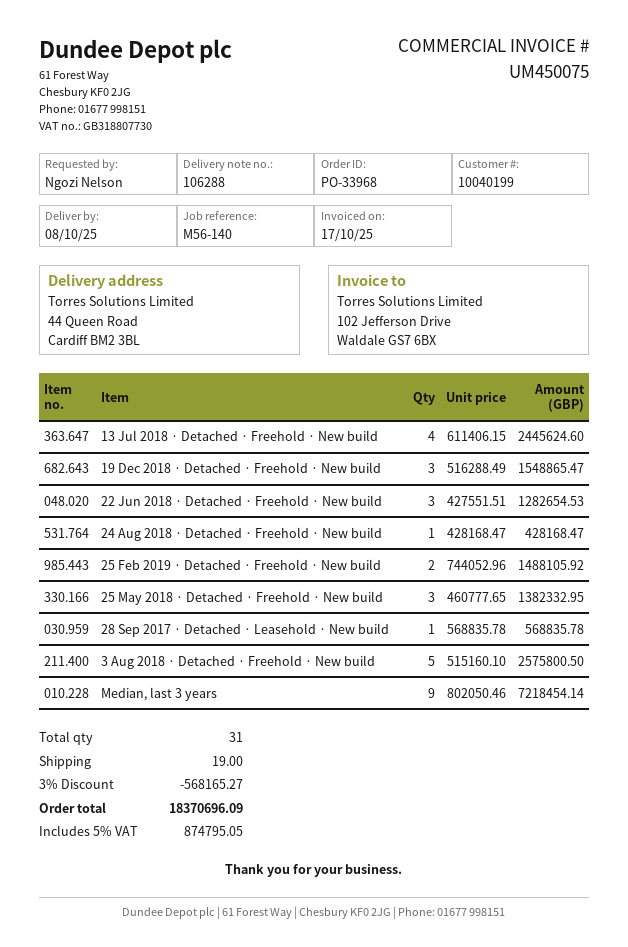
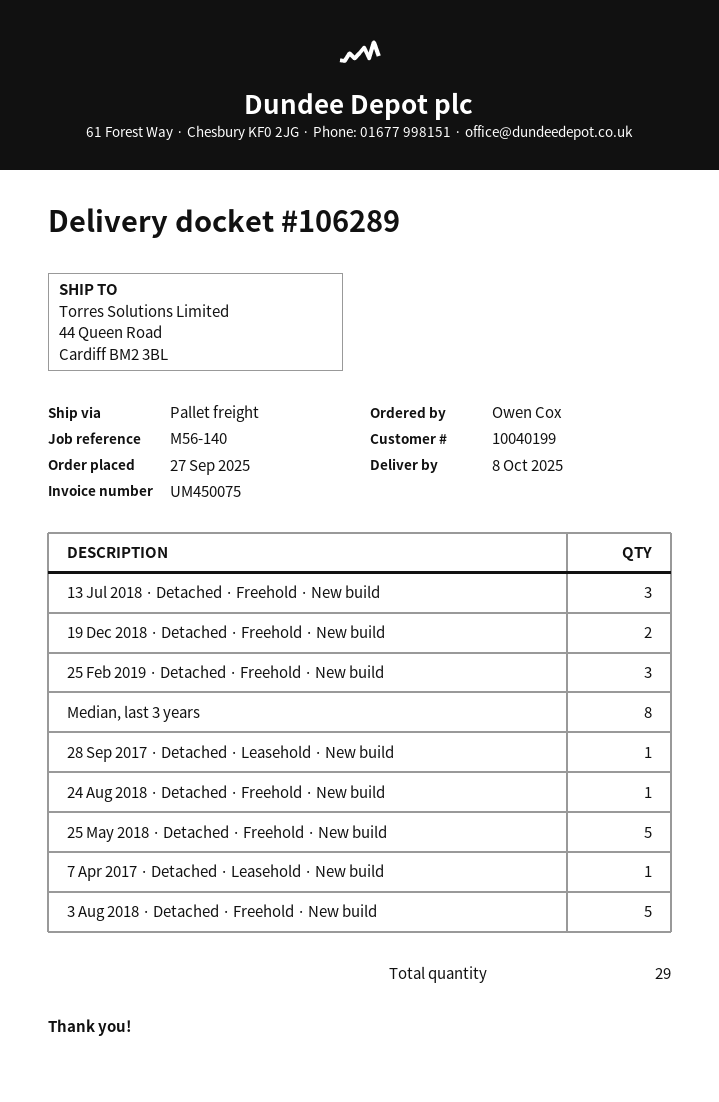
delivery note number: 106288 -> 106289
ordered by: Ngozi Nelson -> Owen Cox
13 Jul 2018 · Detached · Freehold · New build: 4 -> 3
19 Dec 2018 · Detached · Freehold · New build: 3 -> 2
22 Jun 2018 · Detached · Freehold · New build: 3 -> none
25 Feb 2019 · Detached · Freehold · New build: 2 -> 3
25 May 2018 · Detached · Freehold · New build: 3 -> 5
Median, last 3 years: 9 -> 8
7 Apr 2017 · Detached · Leasehold · New build: none -> 1
total quantity: 31 -> 29

